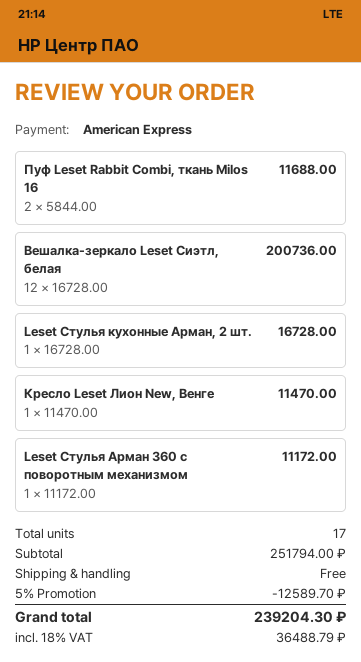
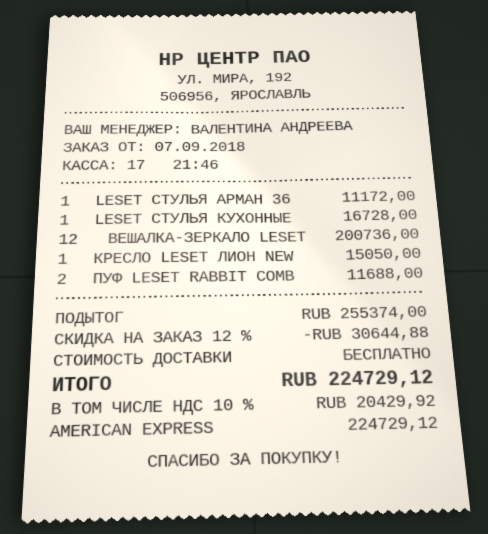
Кресло Leset Лион New, Венге: 1 for 11470.00 -> 1 for 15050.00
subtotal: 251794.00 -> 255374.00
discount: 5% = 12589.70 -> 12% = 30644.88
tax: 18% = 36488.79 -> 10% = 20429.92
total: 239204.30 -> 224729.12

